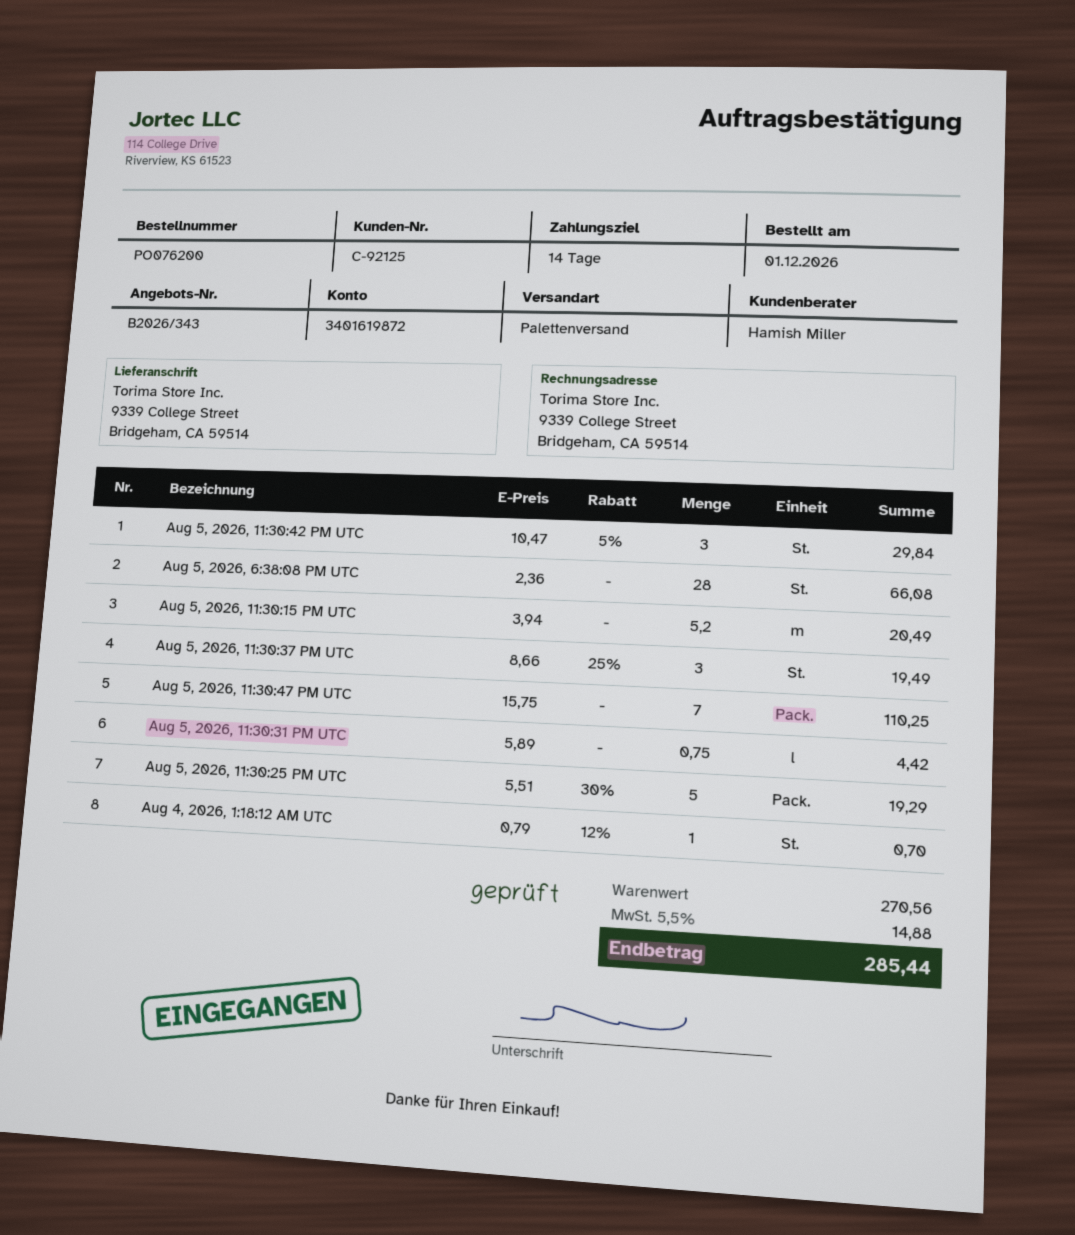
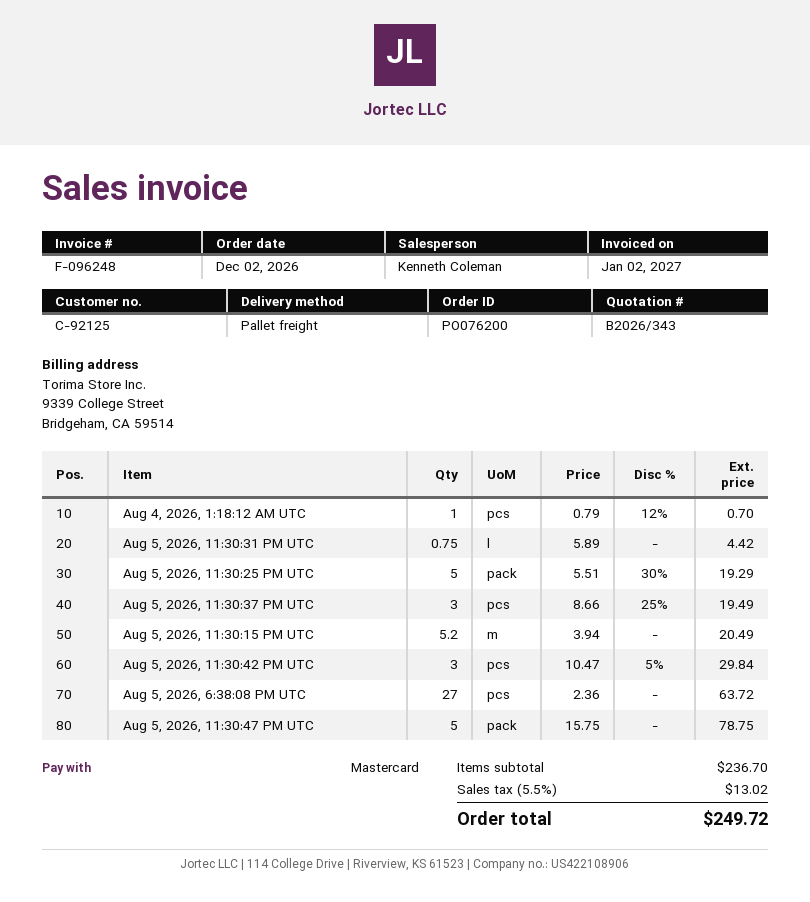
order date: 2026-12-01 -> 2026-12-02
sales rep: Hamish Miller -> Kenneth Coleman
Aug 5, 2026, 6:38:08 PM UTC: 28 x 2.36 = 66.08 -> 27 x 2.36 = 63.72
Aug 5, 2026, 11:30:47 PM UTC: 7 x 15.75 = 110.25 -> 5 x 15.75 = 78.75
subtotal: 270.56 -> 236.70
tax: 5.5% = 14.88 -> 5.5% = 13.02
total: 285.44 -> 249.72

